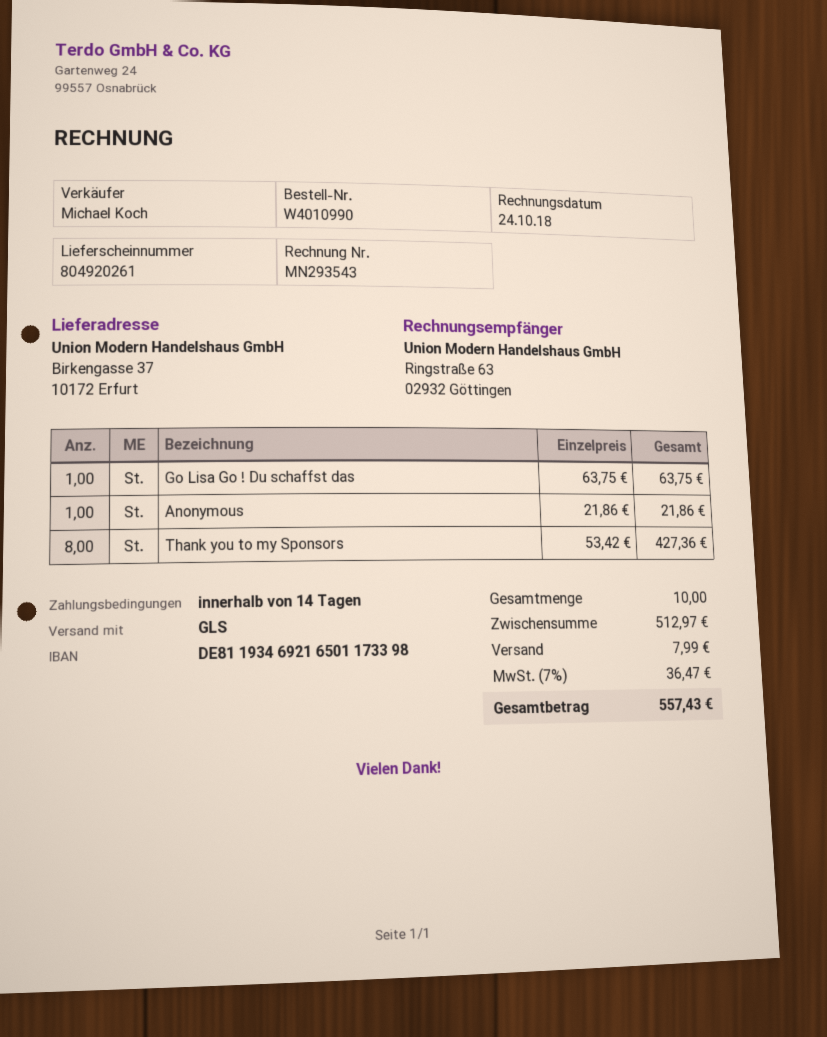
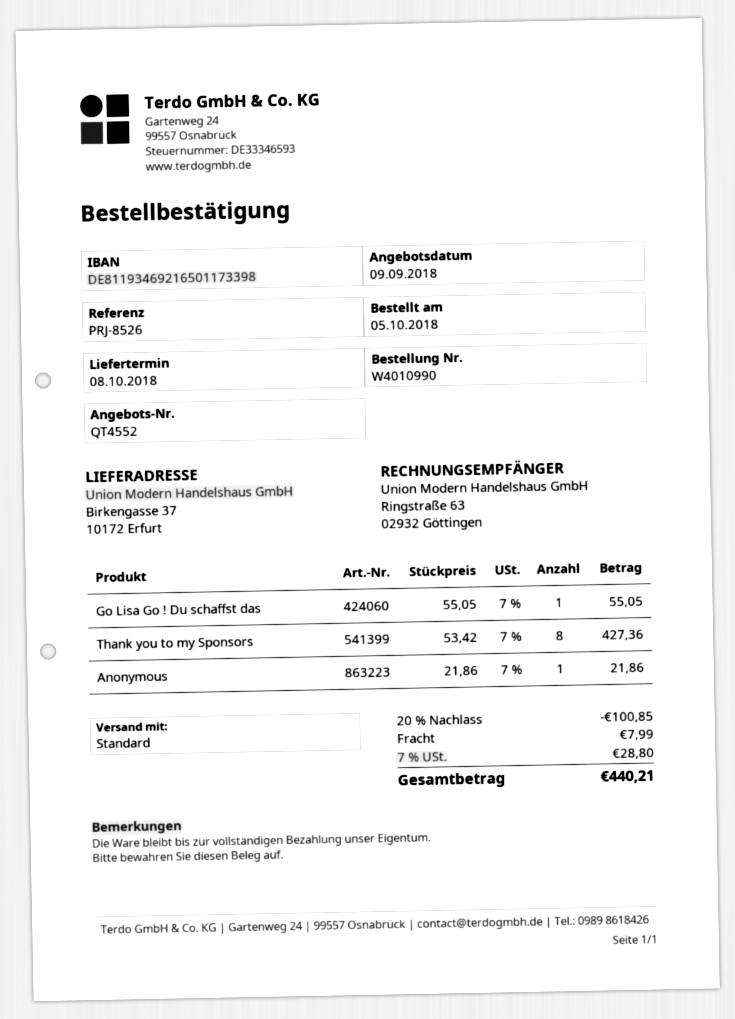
shipping method: GLS -> standard
Go Lisa Go ! Du schaffst das: 1 x 63.75 = 63.75 -> 1 x 55.05 = 55.05
discount: none -> 20% = 100.85
tax: 7% = 36.47 -> 7% = 28.80
total: 557.43 -> 440.21

